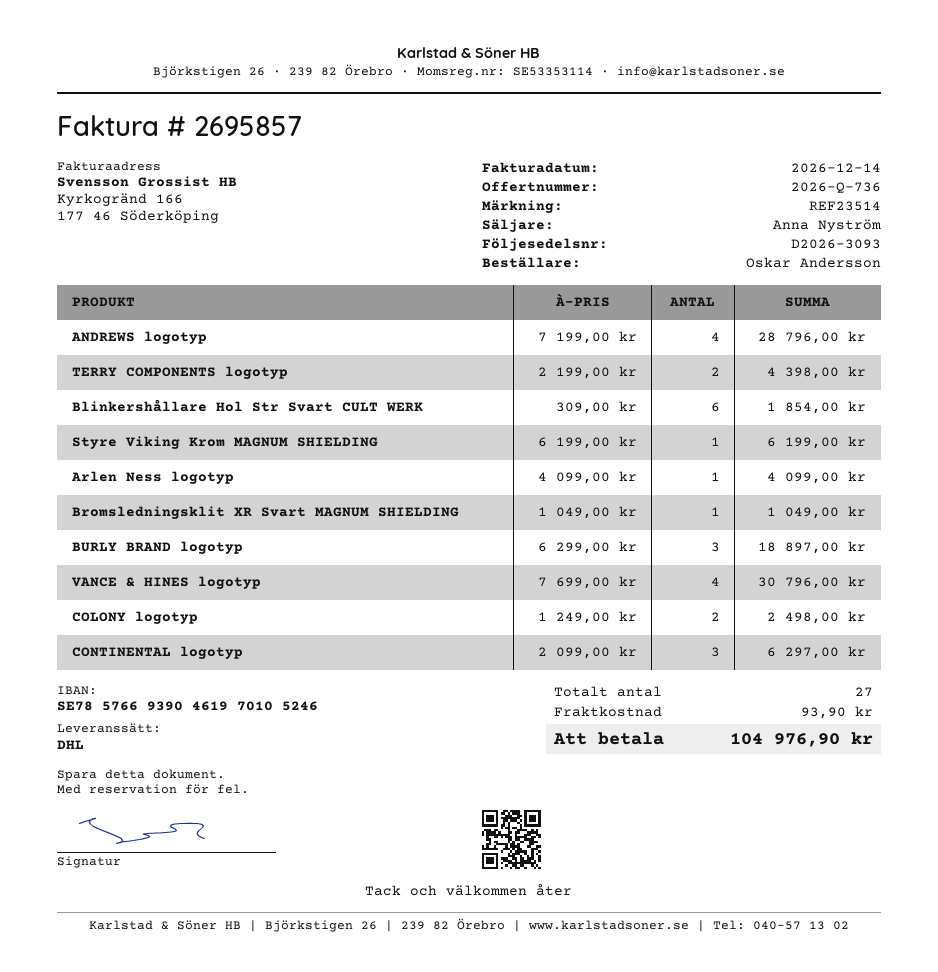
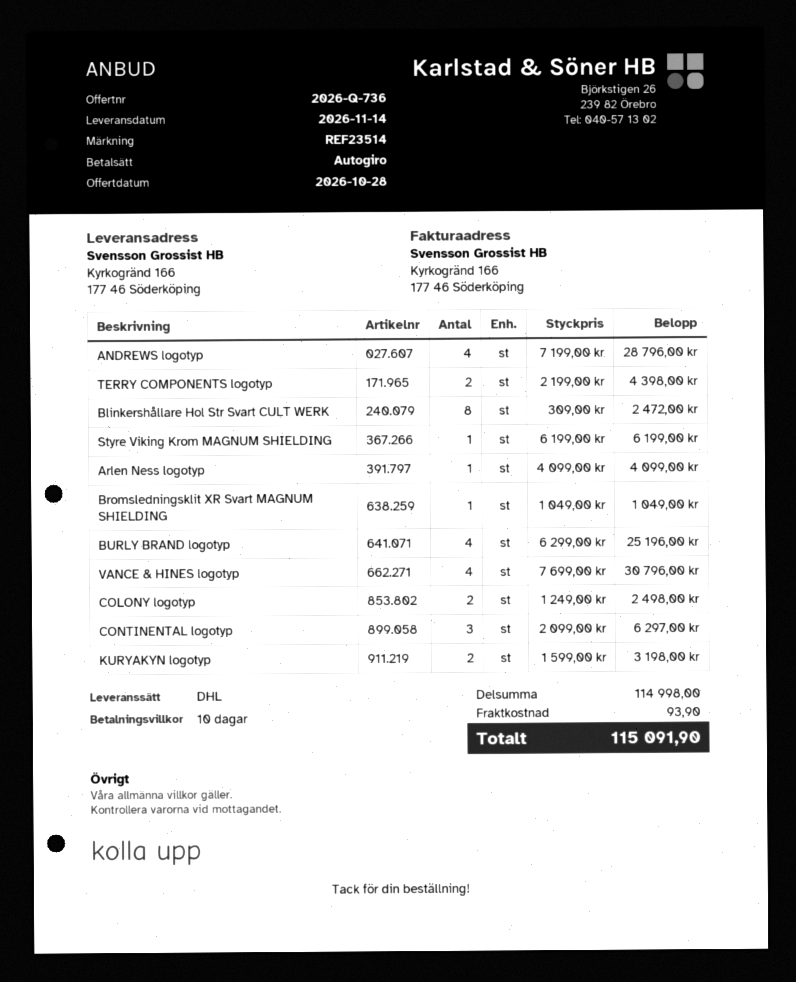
Blinkershållare Hol Str Svart CULT WERK: 6 x 309.00 = 1854.00 -> 8 x 309.00 = 2472.00
BURLY BRAND logotyp: 3 x 6299.00 = 18897.00 -> 4 x 6299.00 = 25196.00
KURYAKYN logotyp: none -> 2 x 1599.00 = 3198.00
total: 104976.90 -> 115091.90

